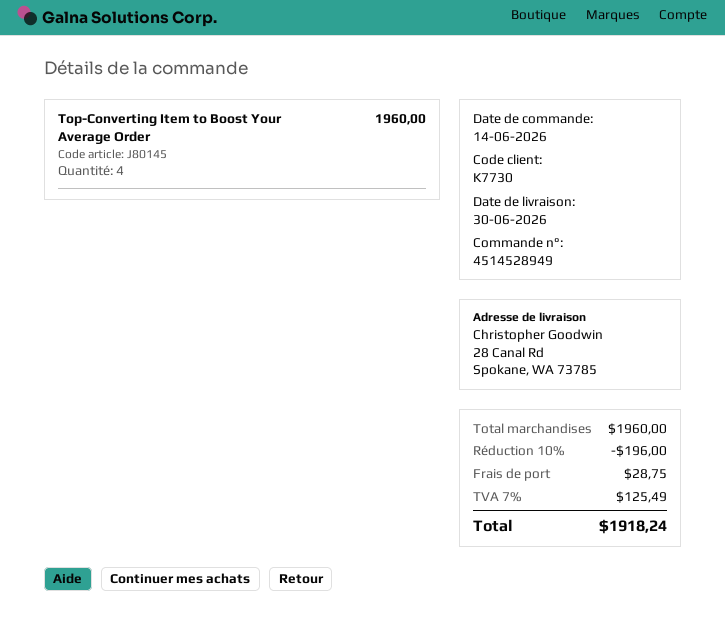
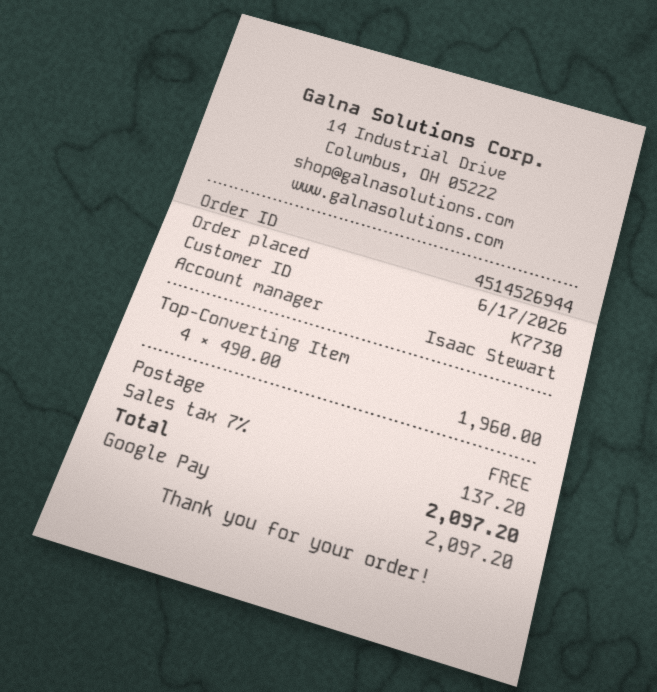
order number: 4514528949 -> 4514526944
order date: 2026-06-14 -> 2026-06-17
discount: 10% = 196.00 -> none
shipping: 28.75 -> 0.00
tax: 7% = 125.49 -> 7% = 137.20
total: 1918.24 -> 2097.20

